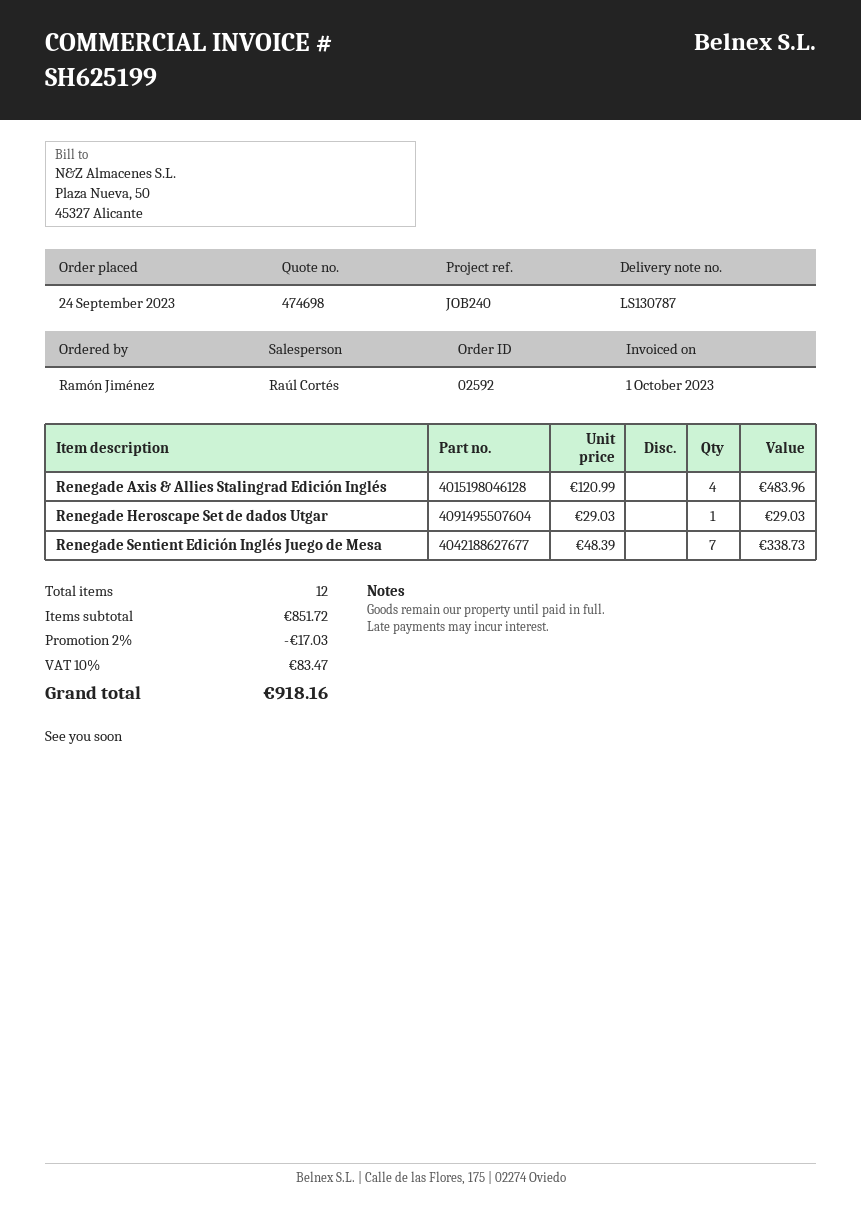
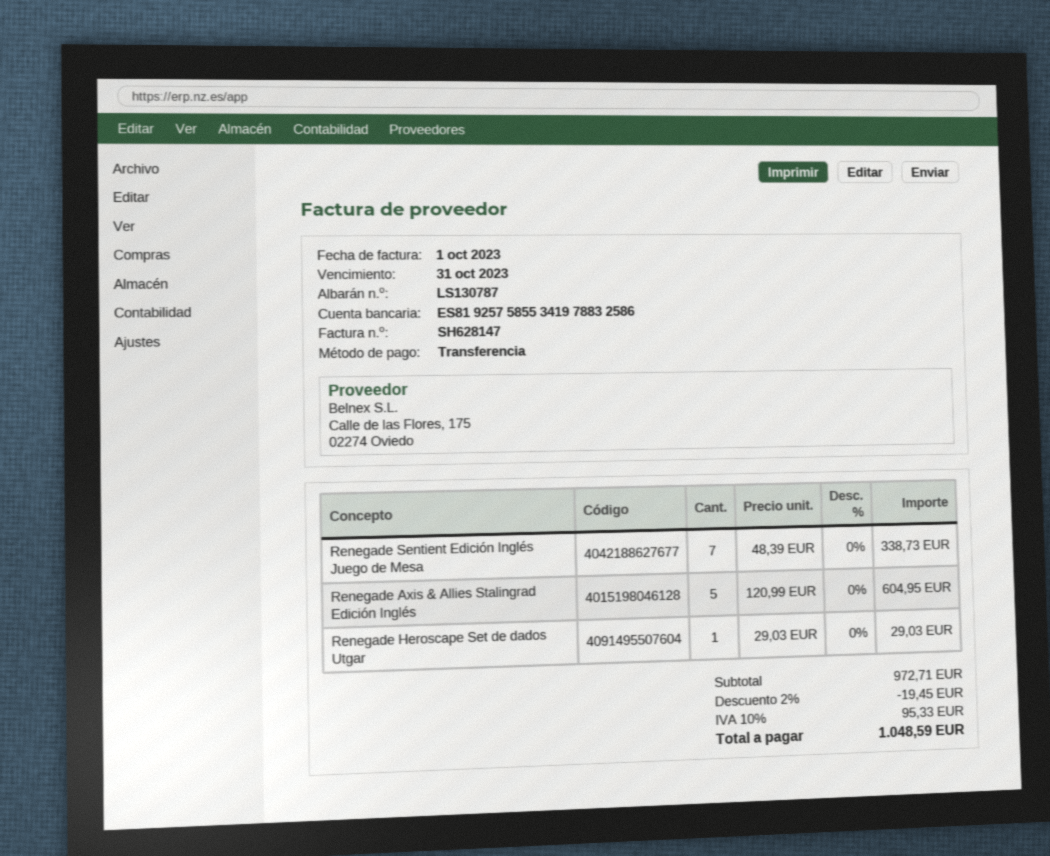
invoice number: SH625199 -> SH628147
Renegade Axis & Allies Stalingrad Edición Inglés: 4 x 120.99 = 483.96 -> 5 x 120.99 = 604.95
subtotal: 851.72 -> 972.71
discount: 2% = 17.03 -> 2% = 19.45
tax: 10% = 83.47 -> 10% = 95.33
total: 918.16 -> 1048.59

